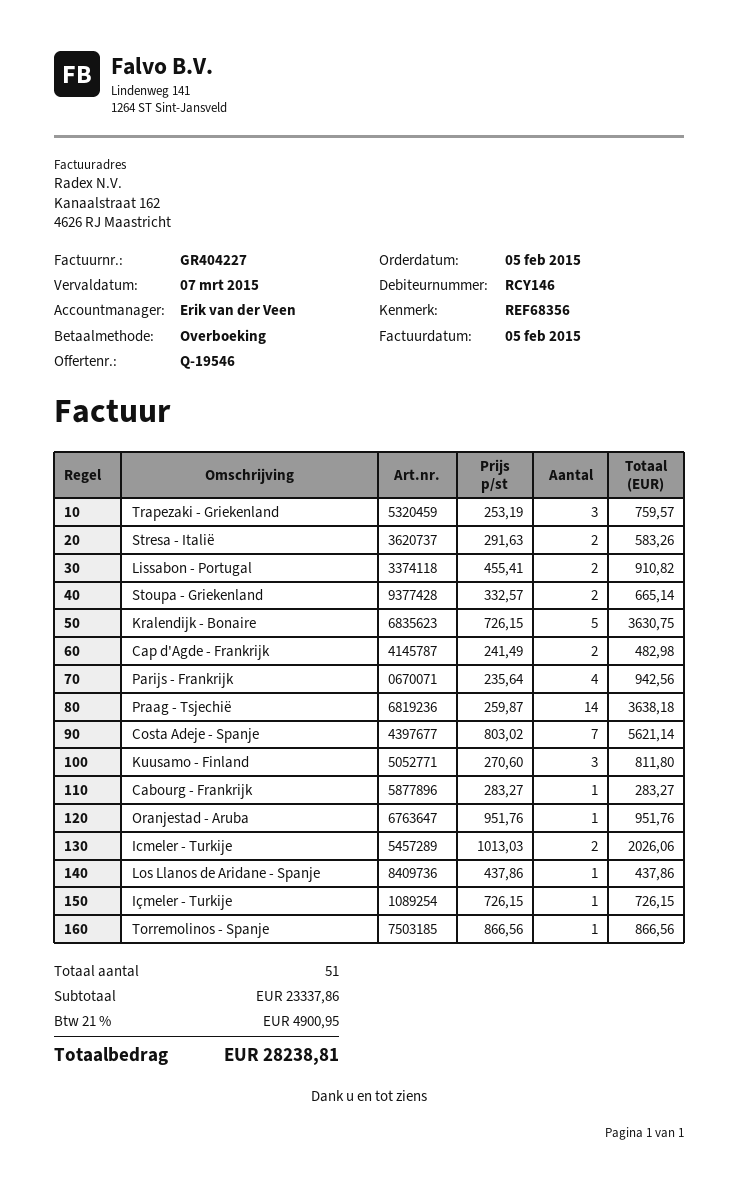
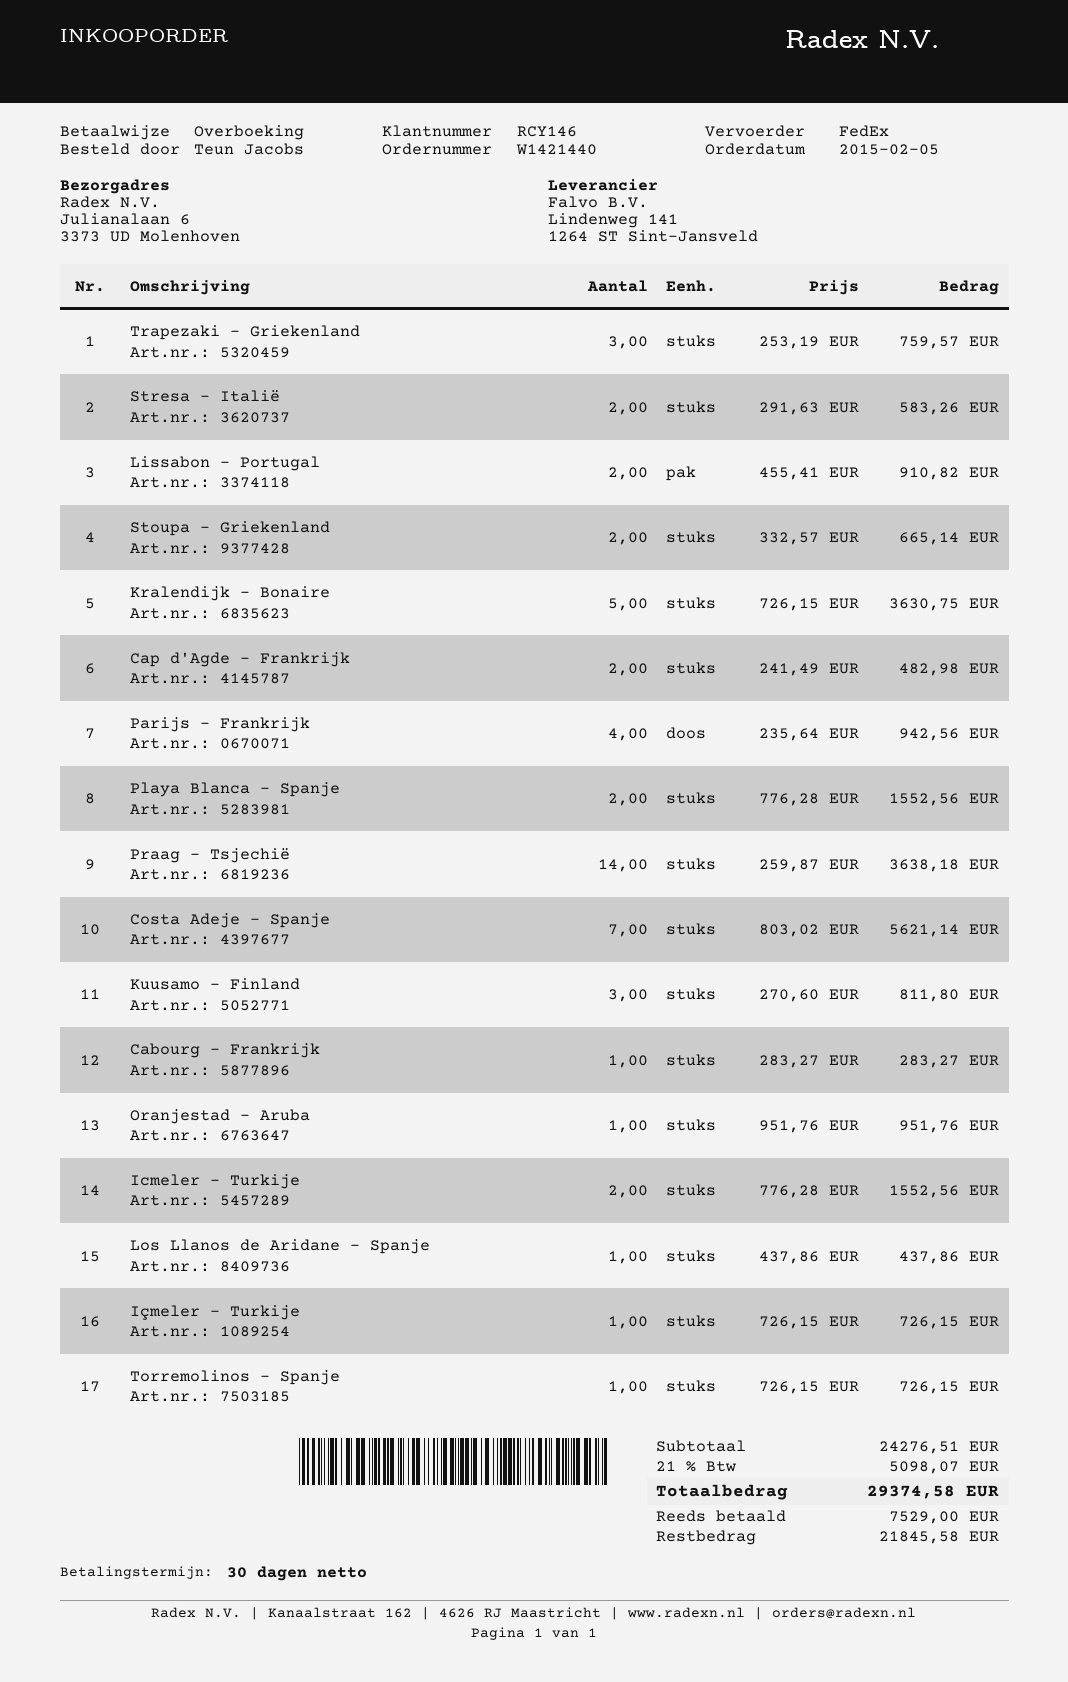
Icmeler - Turkije: 2 x 1013.03 = 2026.06 -> 2 x 776.28 = 1552.56
Torremolinos - Spanje: 1 x 866.56 = 866.56 -> 1 x 726.15 = 726.15
Playa Blanca - Spanje: none -> 2 x 776.28 = 1552.56
subtotal: 23337.86 -> 24276.51
tax: 21% = 4900.95 -> 21% = 5098.07
total: 28238.81 -> 29374.58

